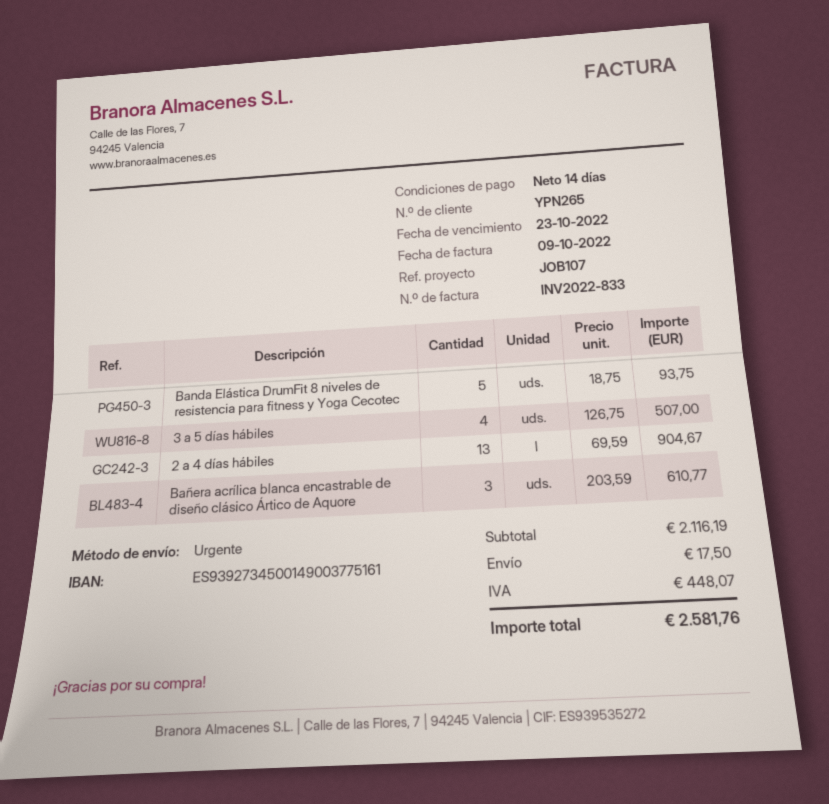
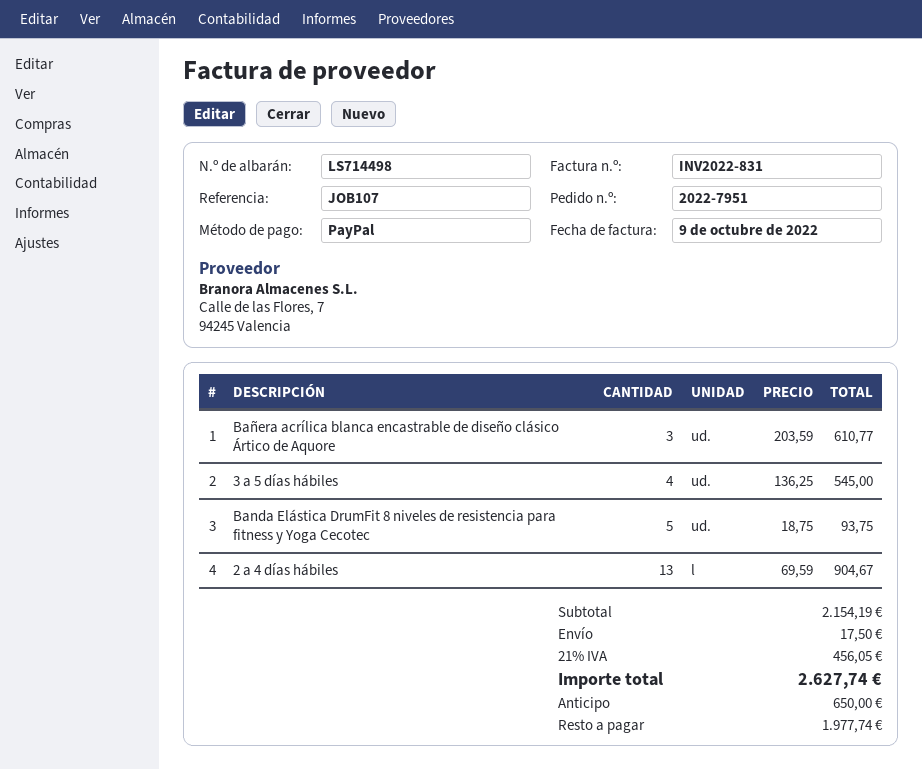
invoice number: INV2022-833 -> INV2022-831
3 a 5 días hábiles: 4 x 126.75 = 507.00 -> 4 x 136.25 = 545.00
subtotal: 2116.19 -> 2154.19
tax: 448.07 -> 456.05
total: 2581.76 -> 2627.74

